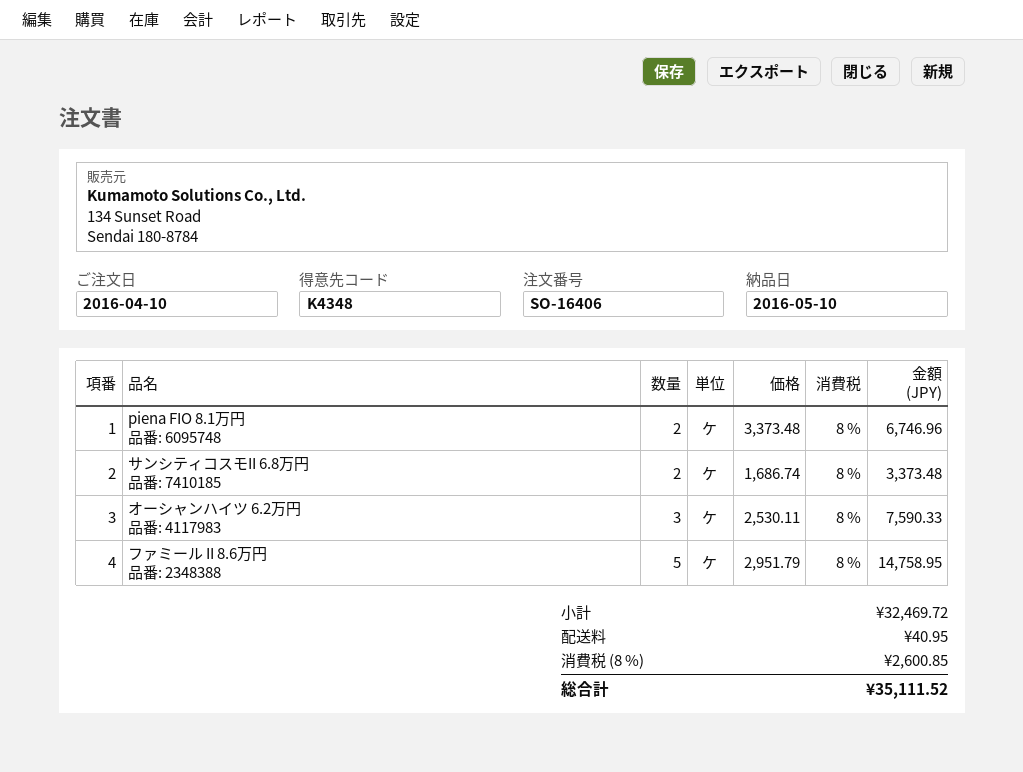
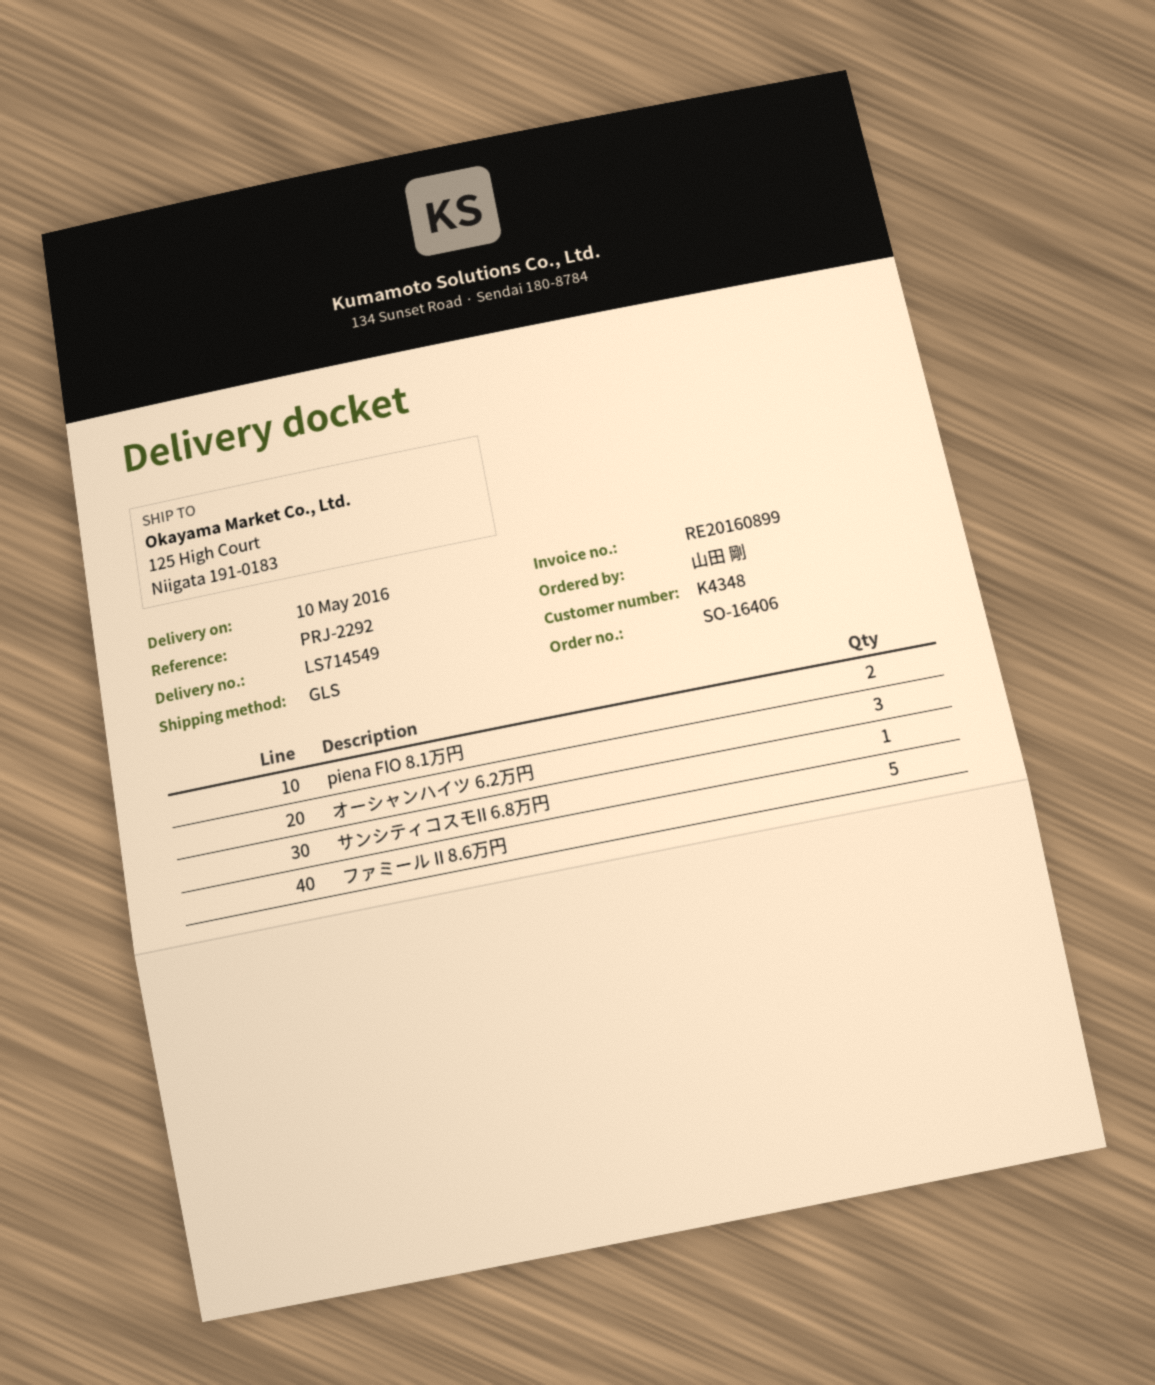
サンシティコスモII 6.8万円: 2 -> 1

